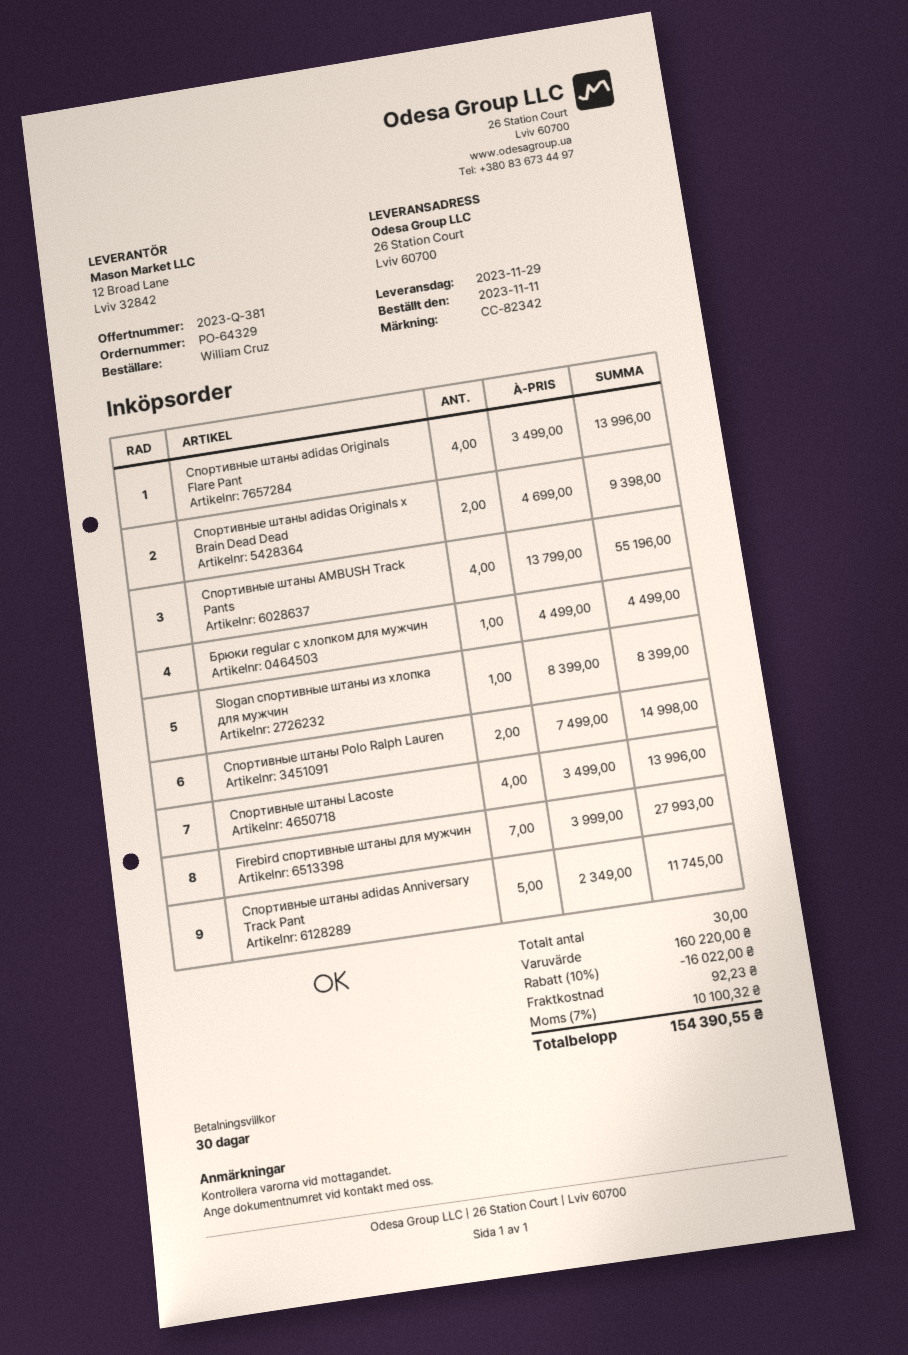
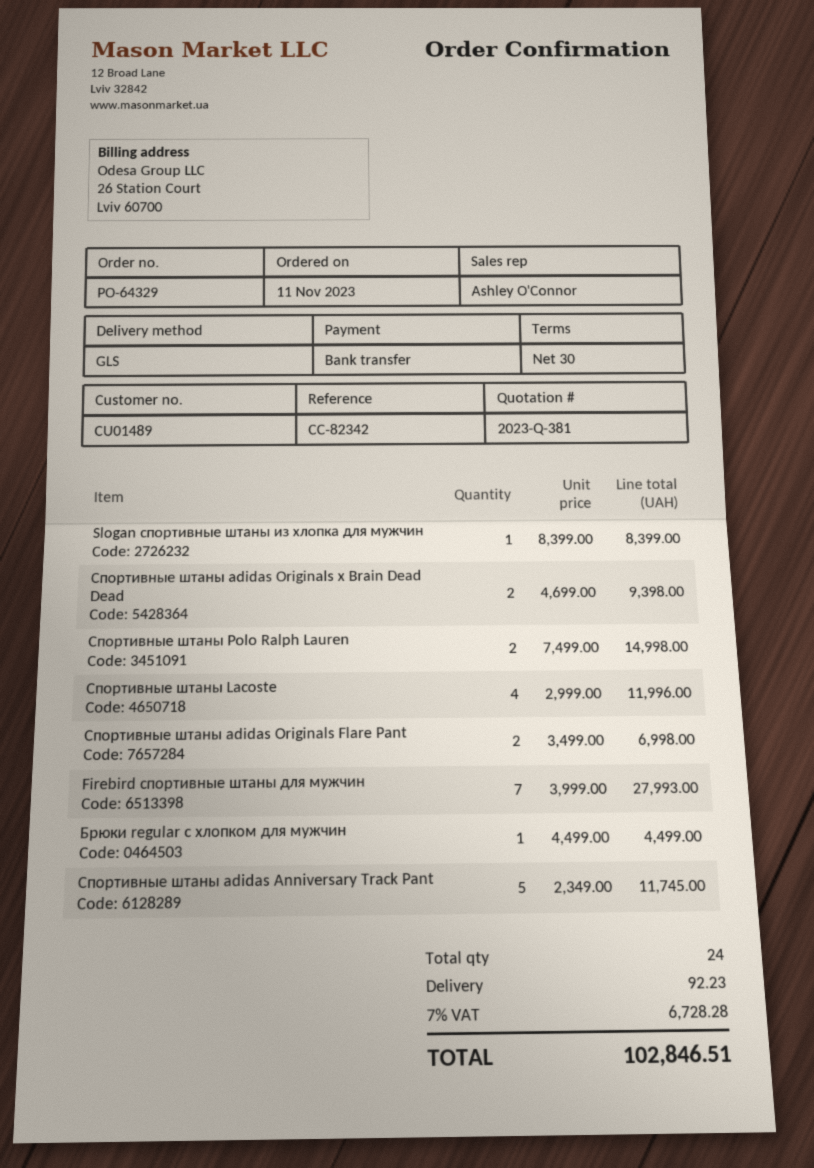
Спортивные штаны adidas Originals Flare Pant: 4 x 3499.00 = 13996.00 -> 2 x 3499.00 = 6998.00
Спортивные штаны AMBUSH Track Pants: 4 x 13799.00 = 55196.00 -> none
Спортивные штаны Lacoste: 4 x 3499.00 = 13996.00 -> 4 x 2999.00 = 11996.00
total quantity: 30 -> 24
discount: 10% = 16022.00 -> none
tax: 7% = 10100.32 -> 7% = 6728.28
total: 154390.55 -> 102846.51

